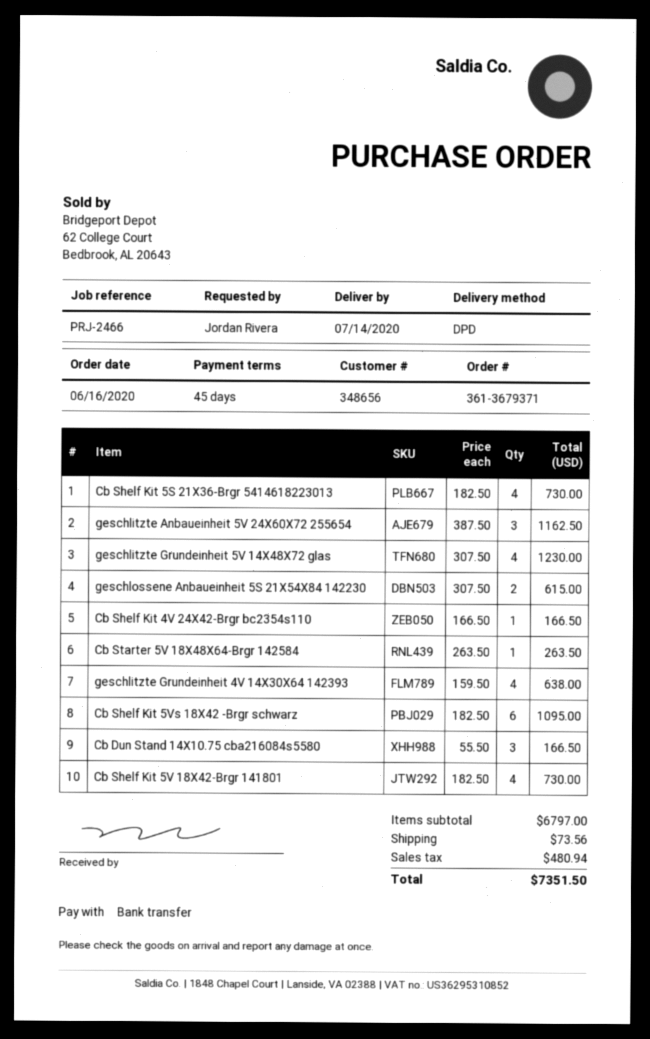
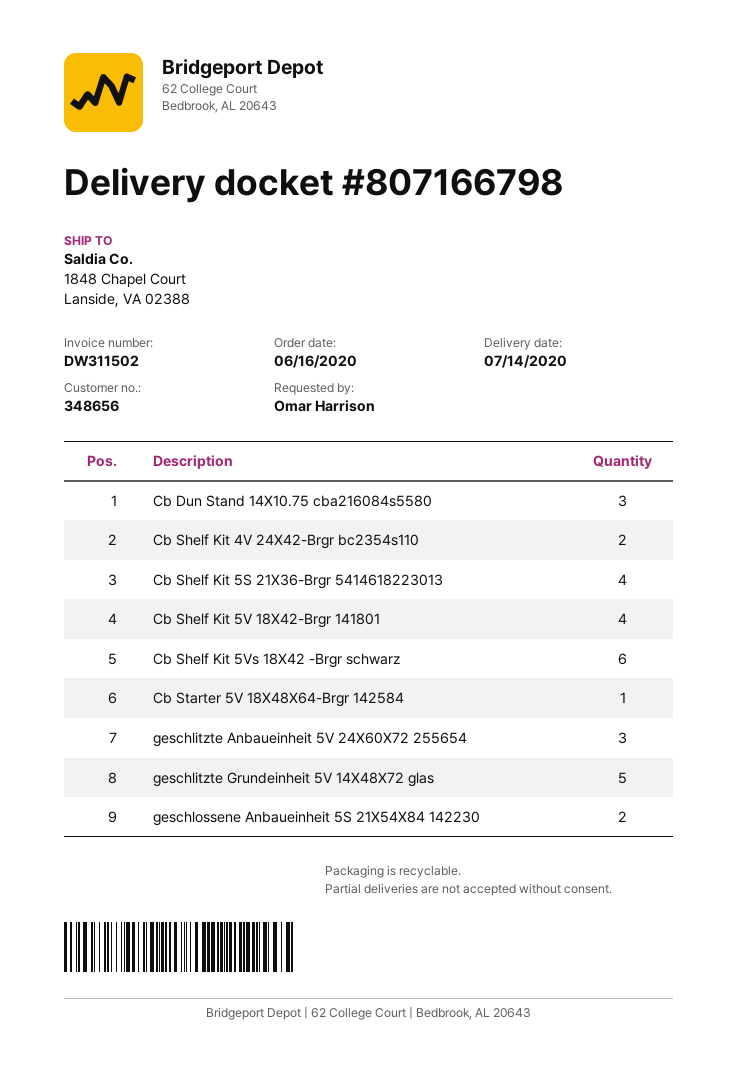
ordered by: Jordan Rivera -> Omar Harrison
geschlitzte Grundeinheit 5V 14X48X72 glas: 4 -> 5
Cb Shelf Kit 4V 24X42-Brgr bc2354s110: 1 -> 2
geschlitzte Grundeinheit 4V 14X30X64 142393: 4 -> none

